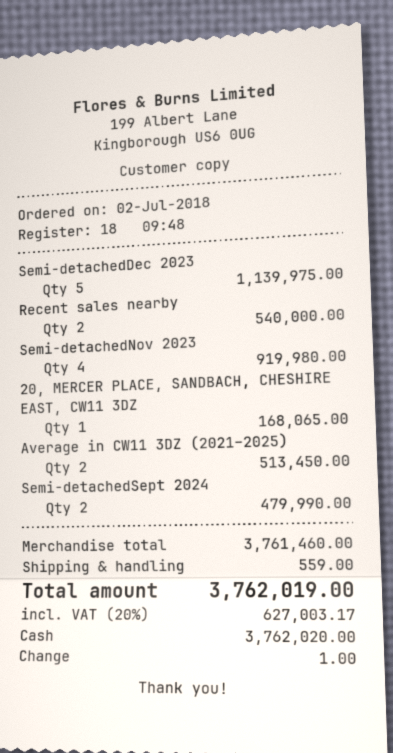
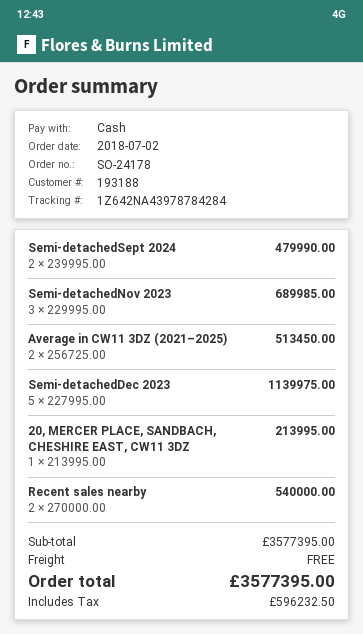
Semi-detachedNov 2023: 4 for 919980.00 -> 3 for 689985.00
20, MERCER PLACE, SANDBACH, CHESHIRE EAST, CW11 3DZ: 1 for 168065.00 -> 1 for 213995.00
subtotal: 3761460.00 -> 3577395.00
shipping: 559.00 -> 0.00
tax: 627003.17 -> 596232.50
total: 3762019.00 -> 3577395.00

